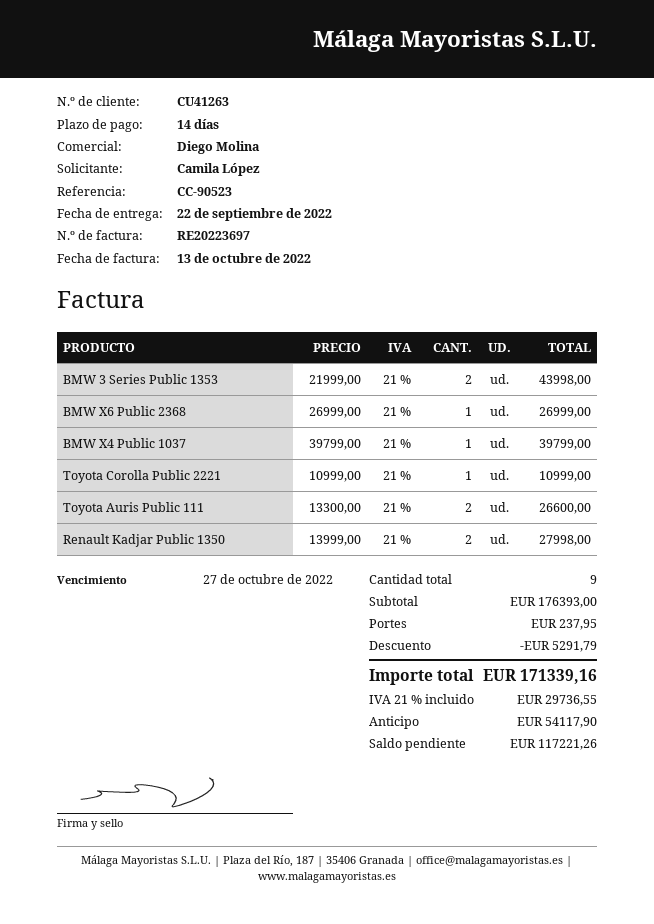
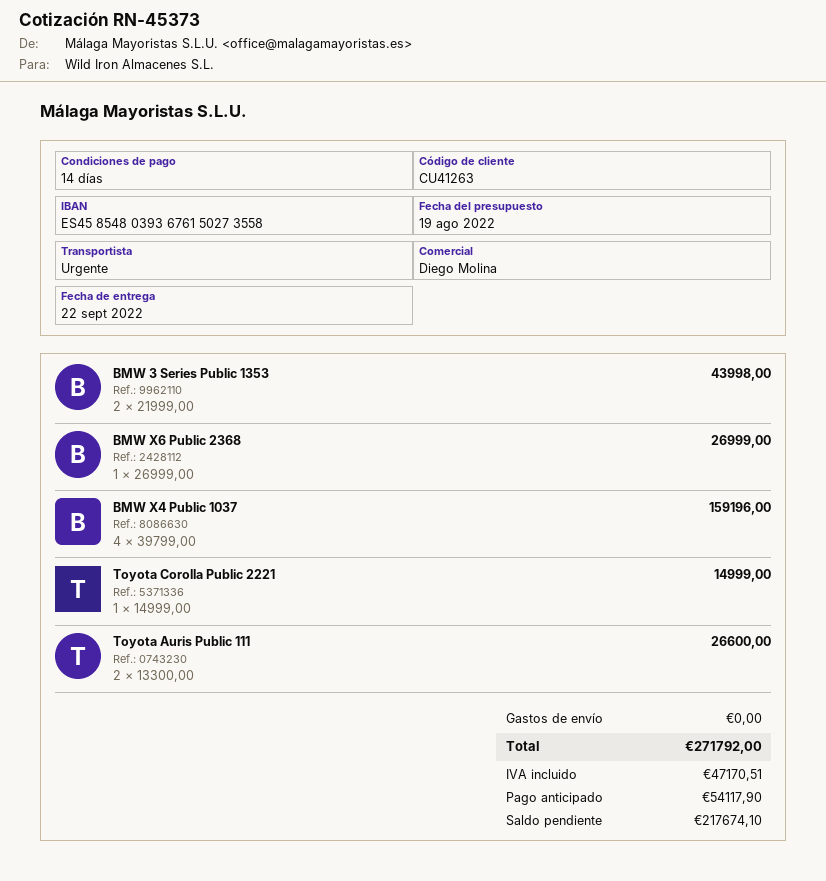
BMW X4 Public 1037: 1 x 39799.00 = 39799.00 -> 4 x 39799.00 = 159196.00
Toyota Corolla Public 2221: 1 x 10999.00 = 10999.00 -> 1 x 14999.00 = 14999.00
Renault Kadjar Public 1350: 2 x 13999.00 = 27998.00 -> none
discount: 5291.79 -> none
shipping: 237.95 -> 0.00
tax: 29736.55 -> 47170.51
total: 171339.16 -> 271792.00
balance: 117221.26 -> 217674.10

